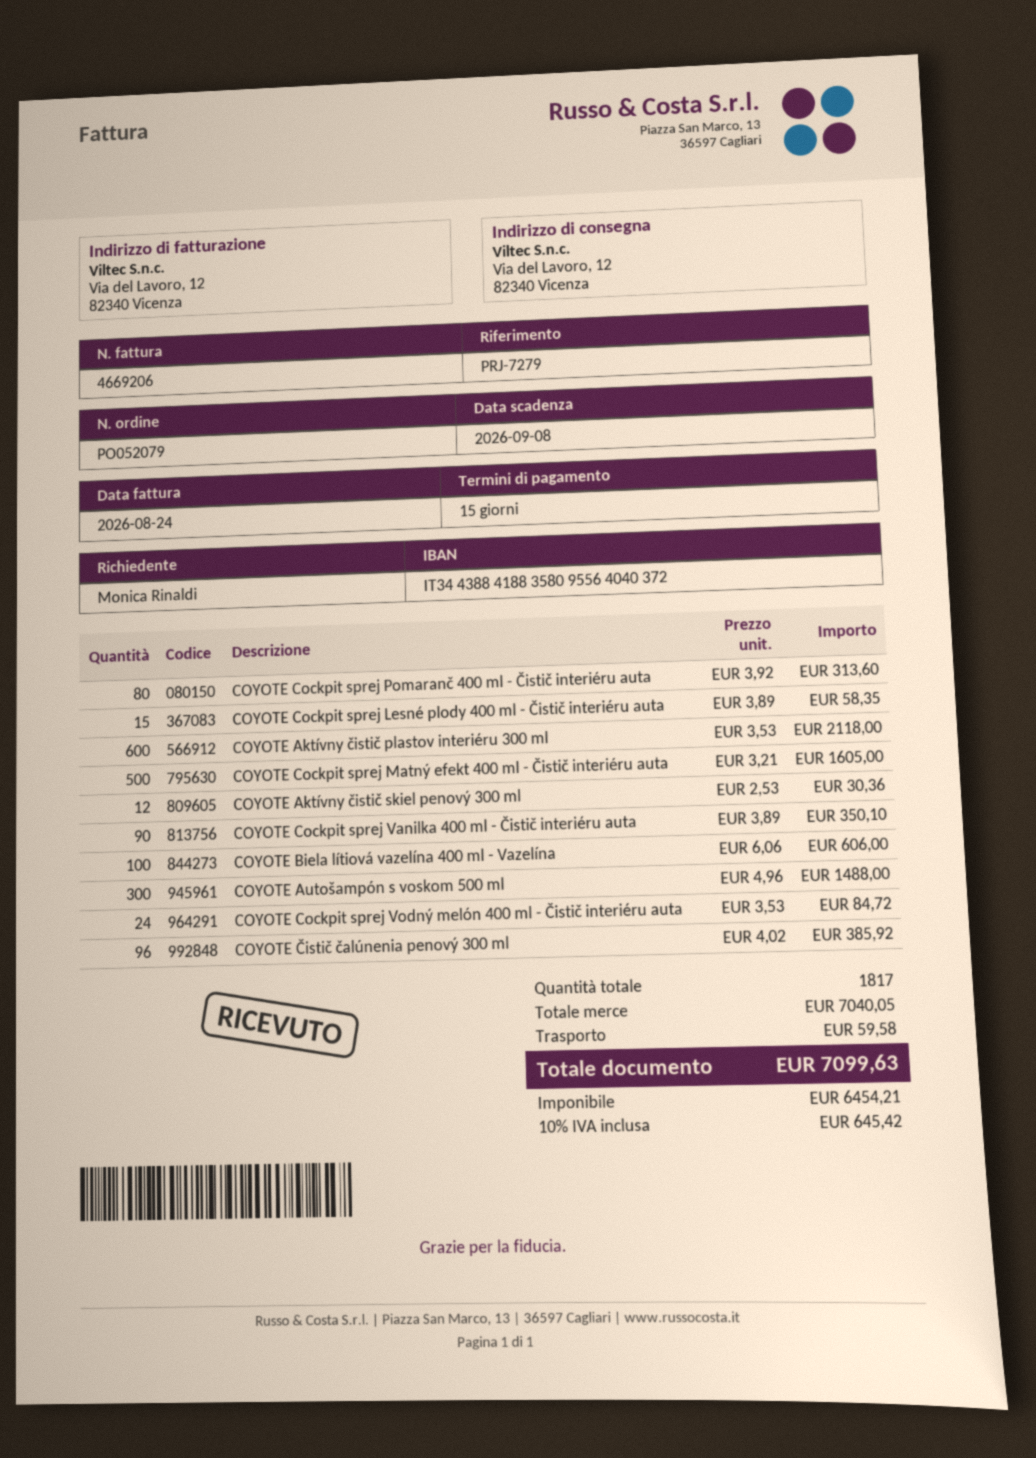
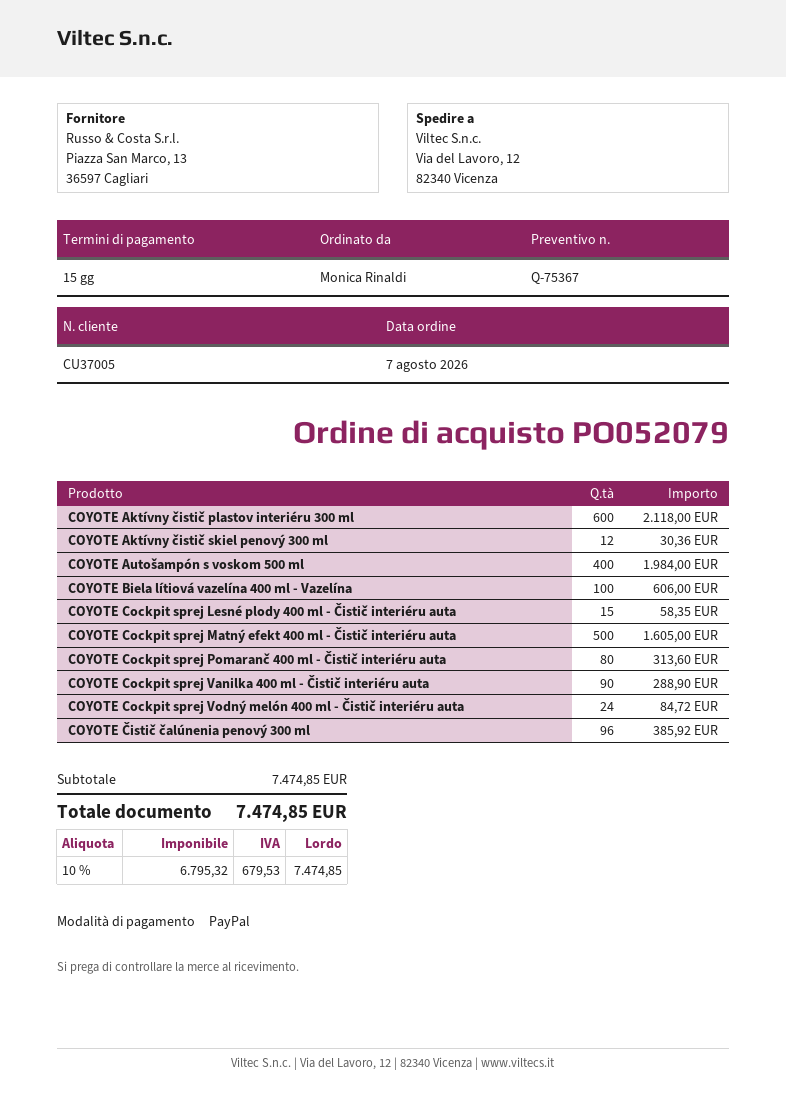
COYOTE Cockpit sprej Vanilka 400 ml - Čistič interiéru auta: 90 for 350.10 -> 90 for 288.90
COYOTE Autošampón s voskom 500 ml: 300 for 1488.00 -> 400 for 1984.00
subtotal: 7040.05 -> 7474.85
shipping: 59.58 -> none
net: 6454.21 -> 6795.32
tax: 10% = 645.42 -> 10% = 679.53
total: 7099.63 -> 7474.85

